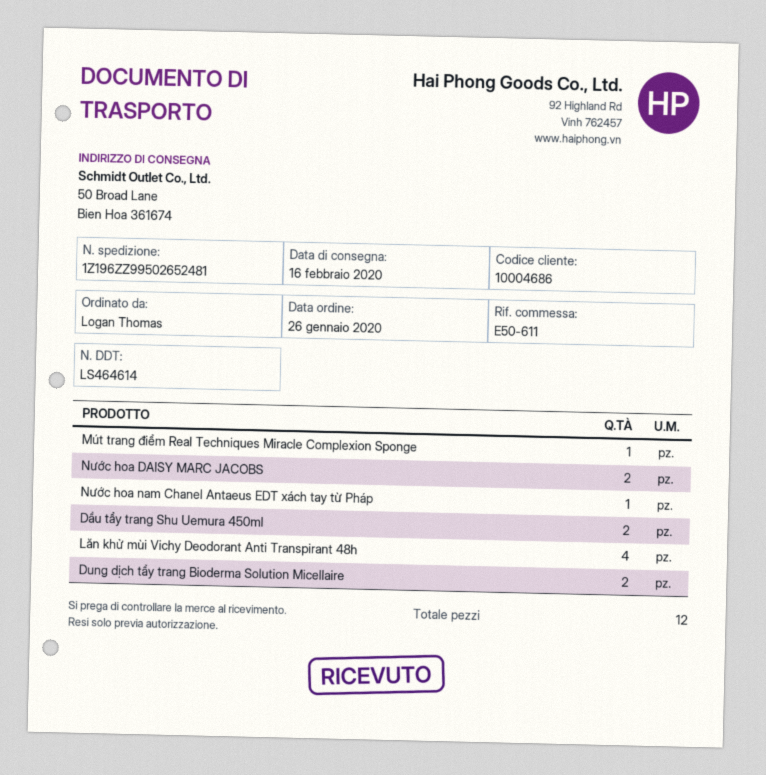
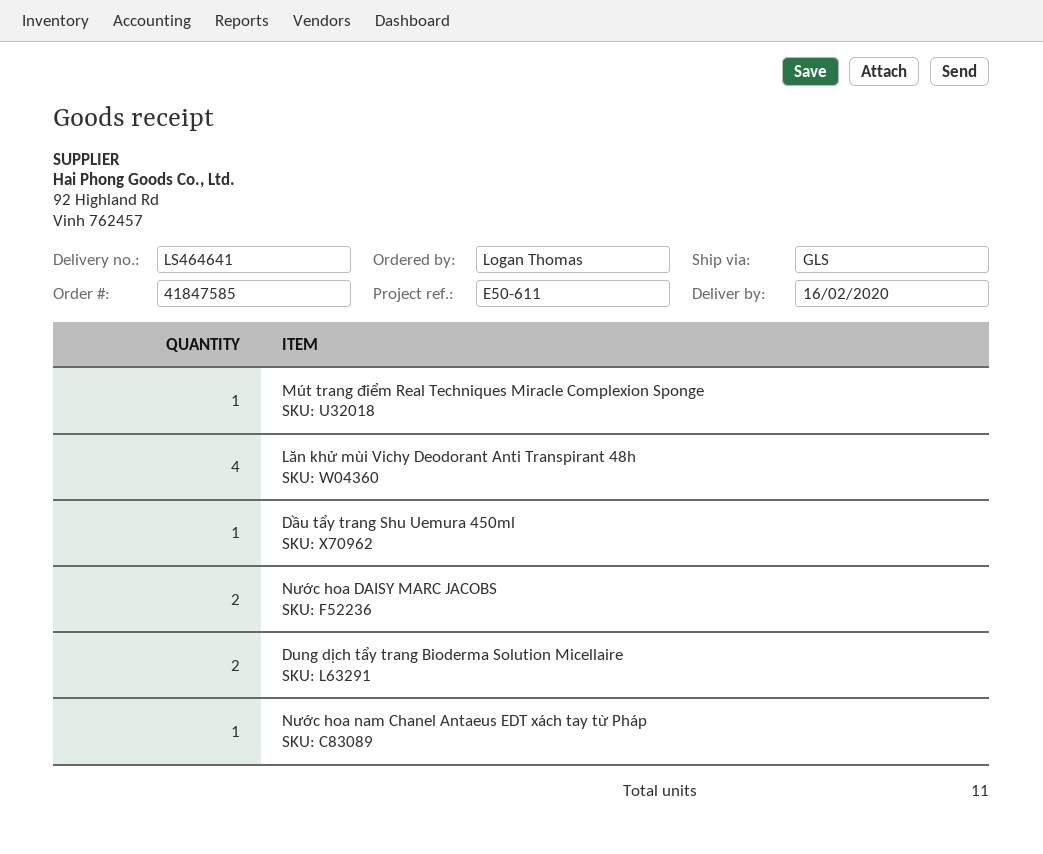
delivery note number: LS464614 -> LS464641
Dầu tẩy trang Shu Uemura 450ml: 2 -> 1
total quantity: 12 -> 11

